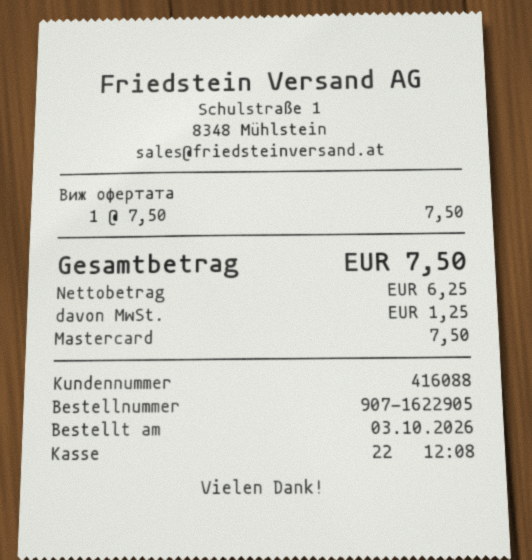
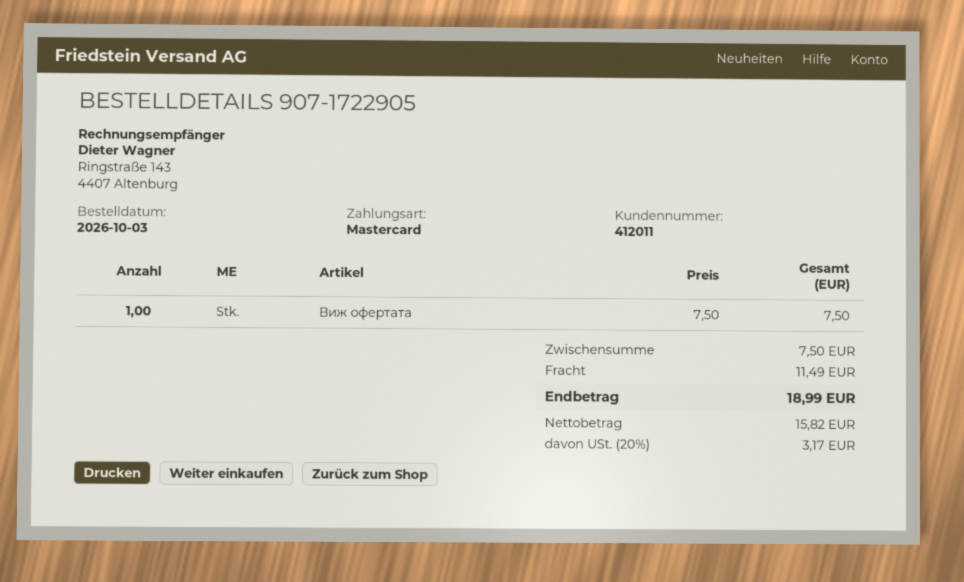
order number: 907-1622905 -> 907-1722905
customer number: 416088 -> 412011
shipping: none -> 11.49
net: 6.25 -> 15.82
tax: 1.25 -> 3.17
total: 7.50 -> 18.99

